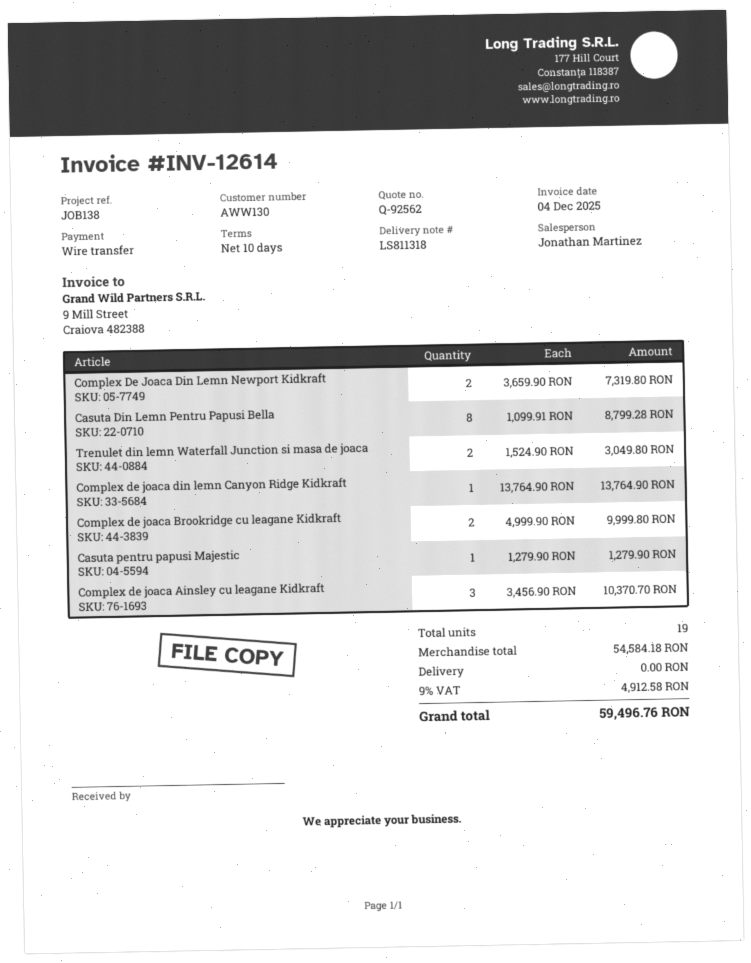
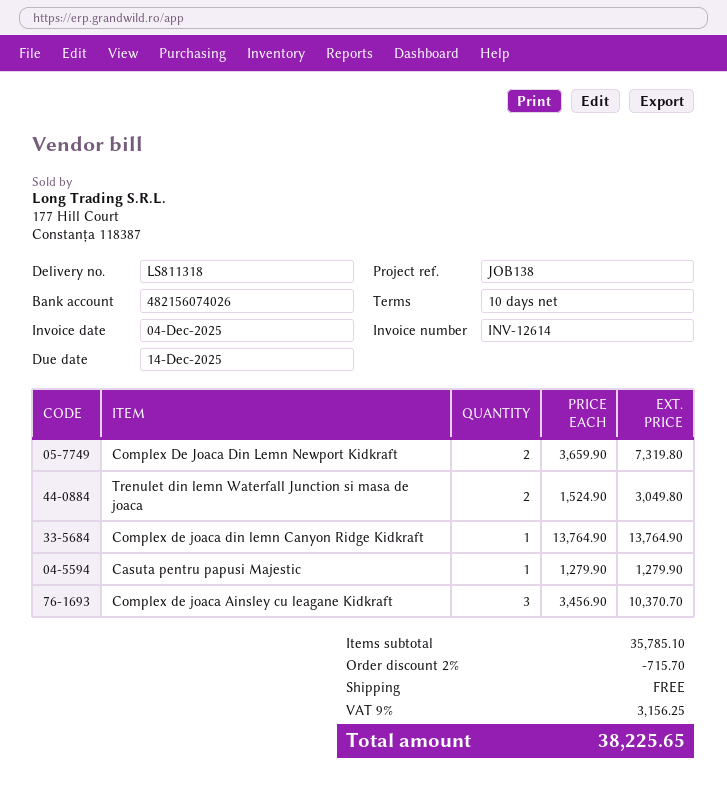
Casuta Din Lemn Pentru Papusi Bella: 8 x 1099.91 = 8799.28 -> none
Complex de joaca Brookridge cu leagane Kidkraft: 2 x 4999.90 = 9999.80 -> none
subtotal: 54584.18 -> 35785.10
discount: none -> 2% = 715.70
tax: 9% = 4912.58 -> 9% = 3156.25
total: 59496.76 -> 38225.65

